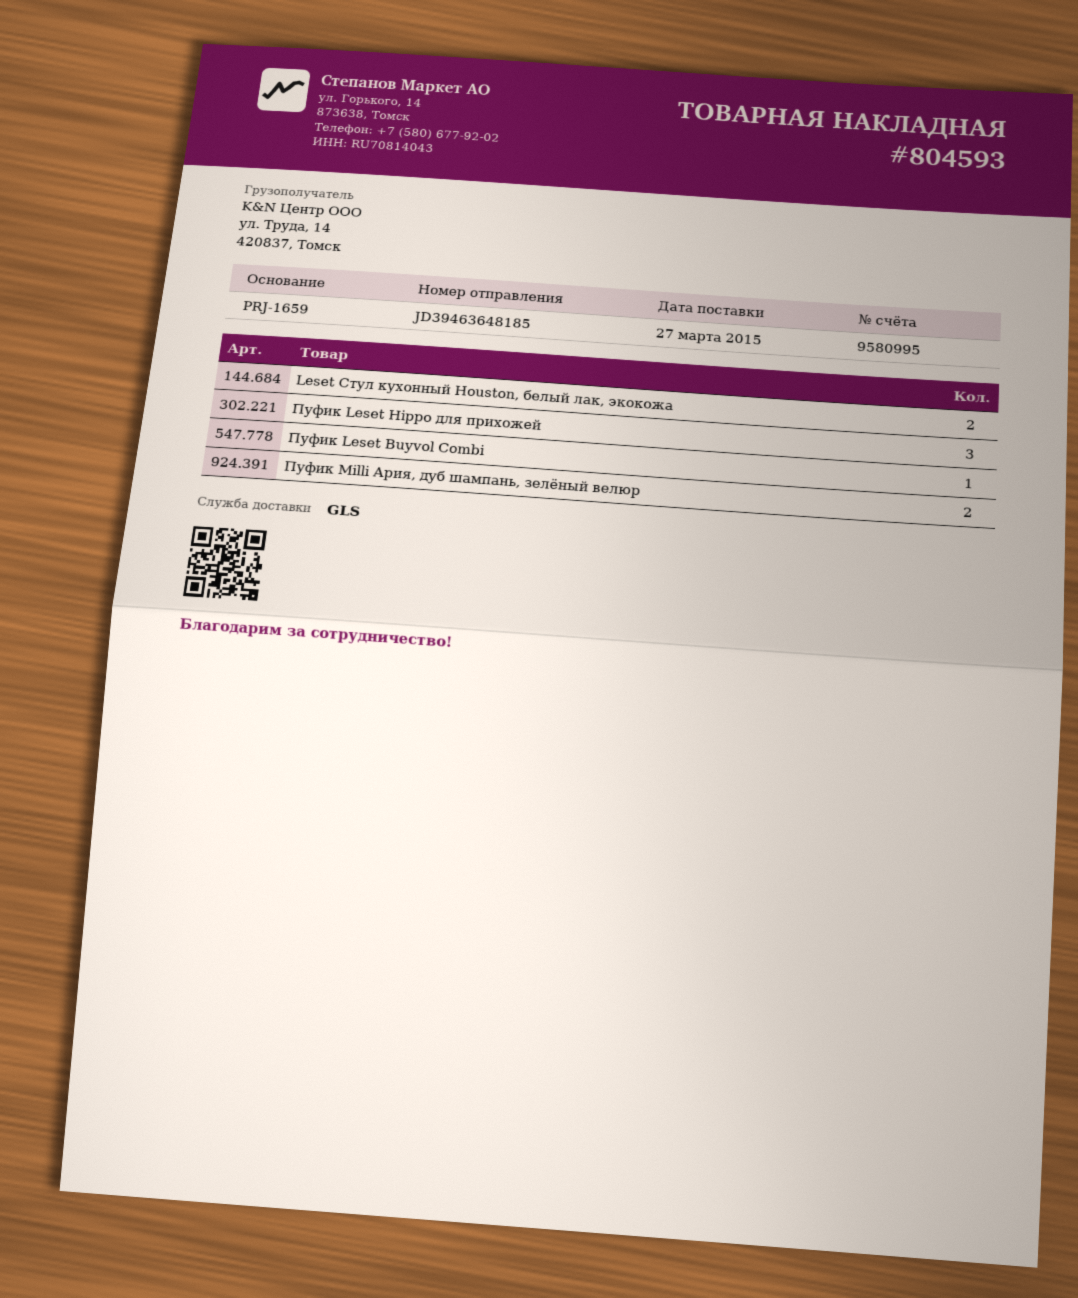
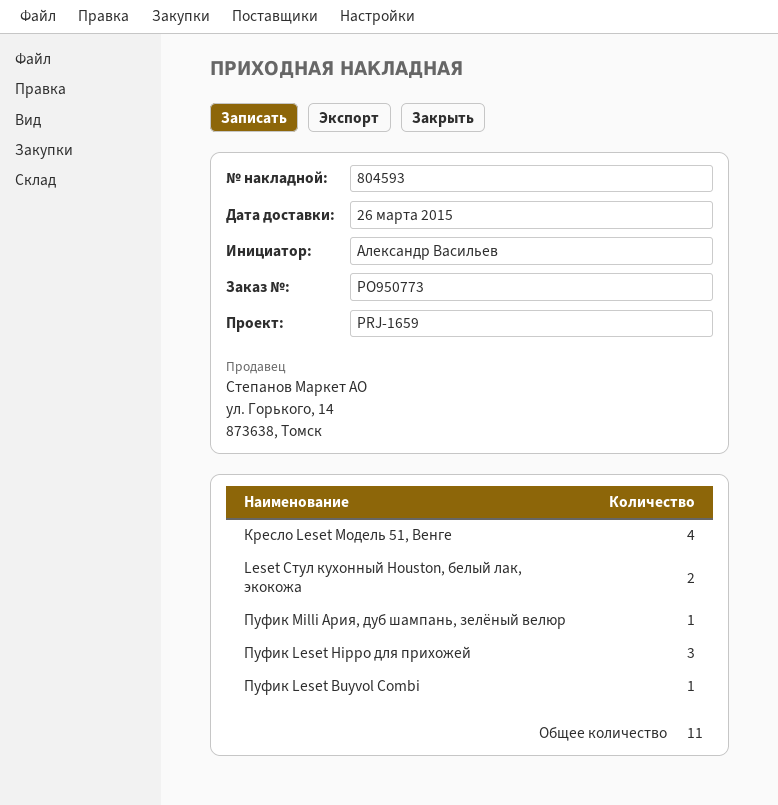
delivery date: 2015-03-27 -> 2015-03-26
Пуфик Milli Ария, дуб шампань, зелёный велюр: 2 -> 1
Кресло Leset Модель 51, Венге: none -> 4

